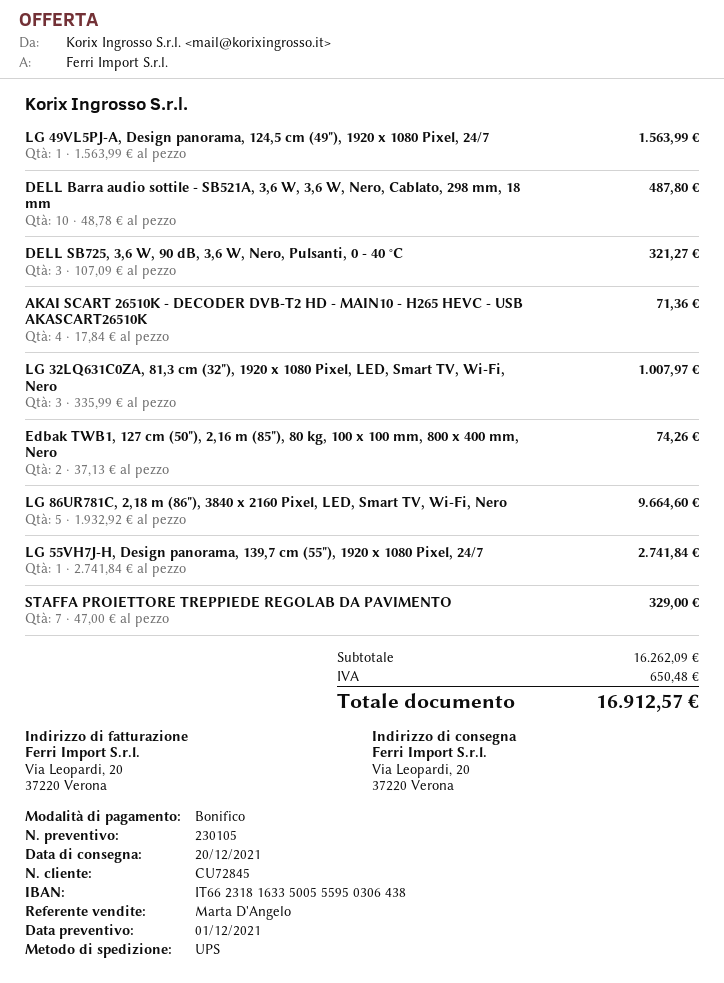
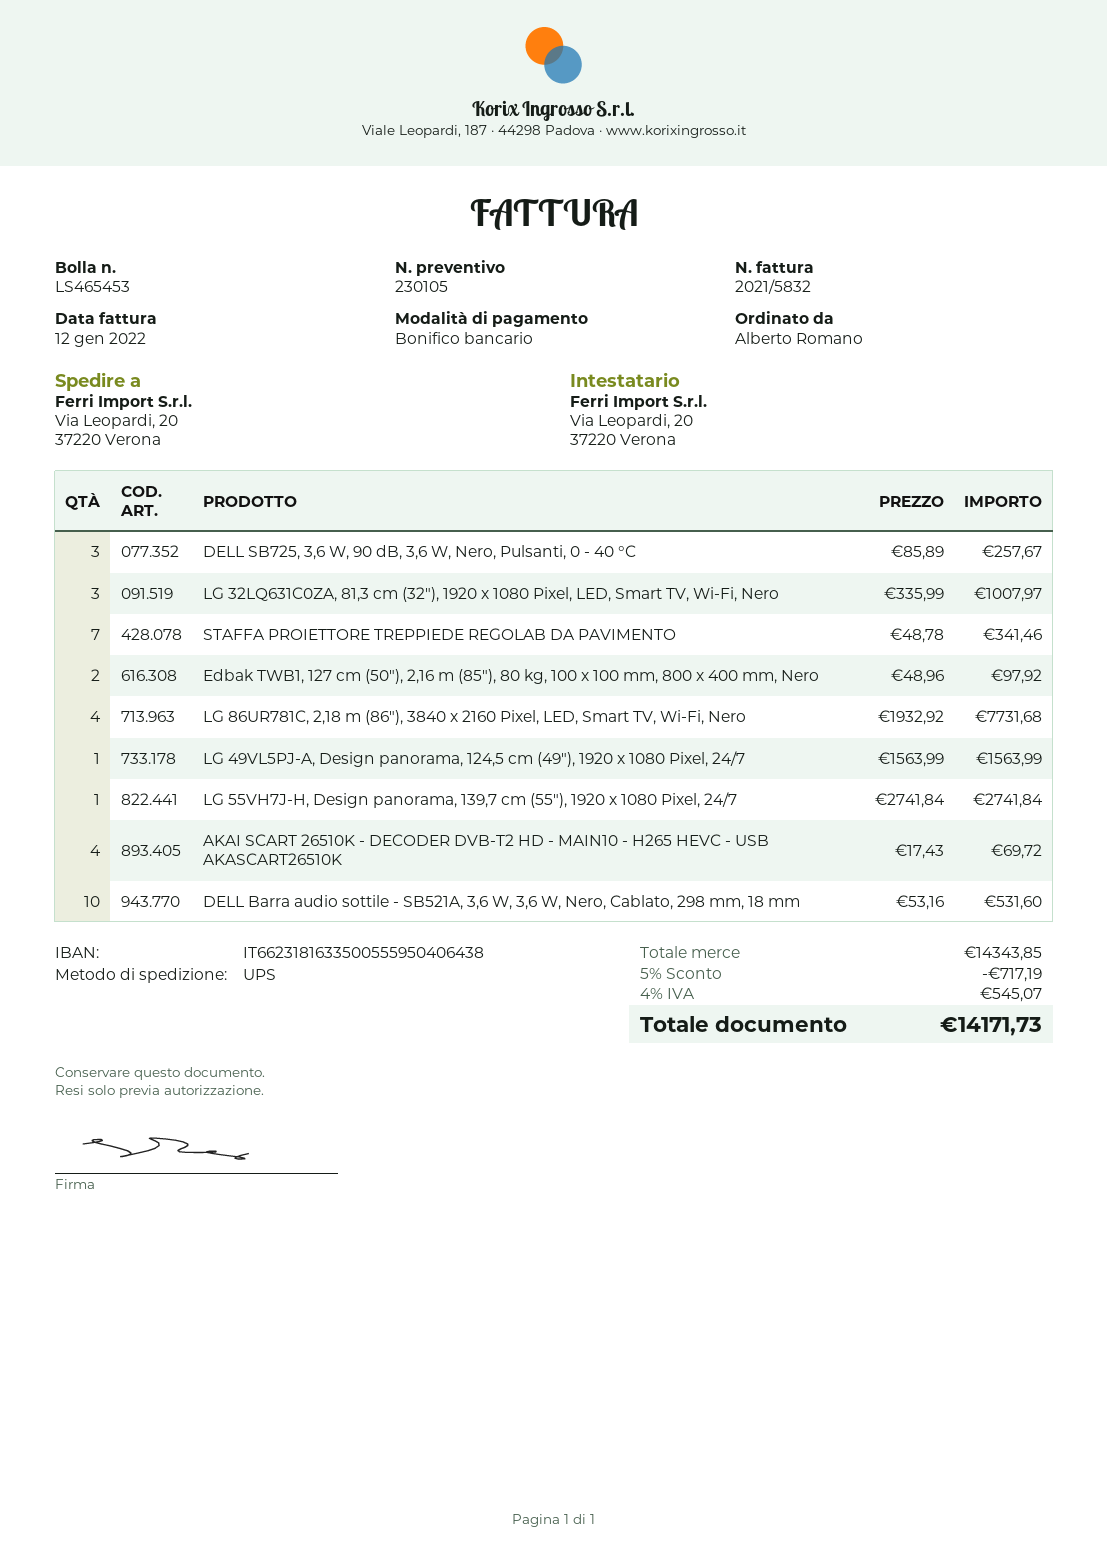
bank account: IT6623181633500555950306438 -> IT6623181633500555950406438
DELL Barra audio sottile - SB521A, 3,6 W, 3,6 W, Nero, Cablato, 298 mm, 18 mm: 10 x 48.78 = 487.80 -> 10 x 53.16 = 531.60
DELL SB725, 3,6 W, 90 dB, 3,6 W, Nero, Pulsanti, 0 - 40 °C: 3 x 107.09 = 321.27 -> 3 x 85.89 = 257.67
AKAI SCART 26510K - DECODER DVB-T2 HD - MAIN10 - H265 HEVC - USB AKASCART26510K: 4 x 17.84 = 71.36 -> 4 x 17.43 = 69.72
Edbak TWB1, 127 cm (50"), 2,16 m (85"), 80 kg, 100 x 100 mm, 800 x 400 mm, Nero: 2 x 37.13 = 74.26 -> 2 x 48.96 = 97.92
LG 86UR781C, 2,18 m (86"), 3840 x 2160 Pixel, LED, Smart TV, Wi-Fi, Nero: 5 x 1932.92 = 9664.60 -> 4 x 1932.92 = 7731.68
STAFFA PROIETTORE TREPPIEDE REGOLAB DA PAVIMENTO: 7 x 47.00 = 329.00 -> 7 x 48.78 = 341.46
subtotal: 16262.09 -> 14343.85
discount: none -> 5% = 717.19
tax: 650.48 -> 545.07
total: 16912.57 -> 14171.73

